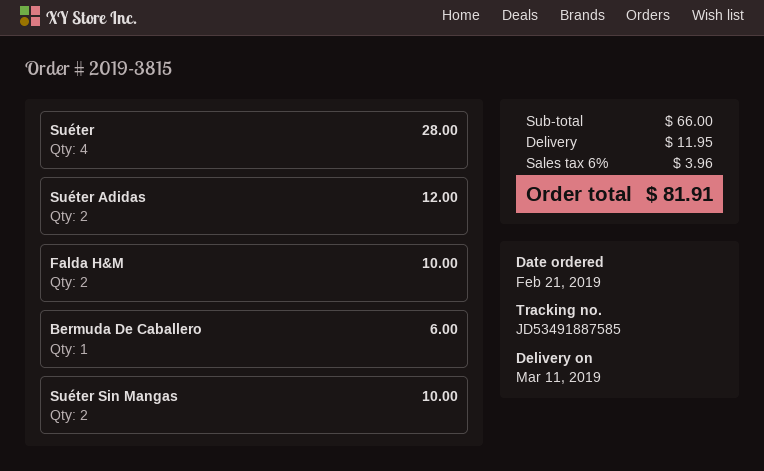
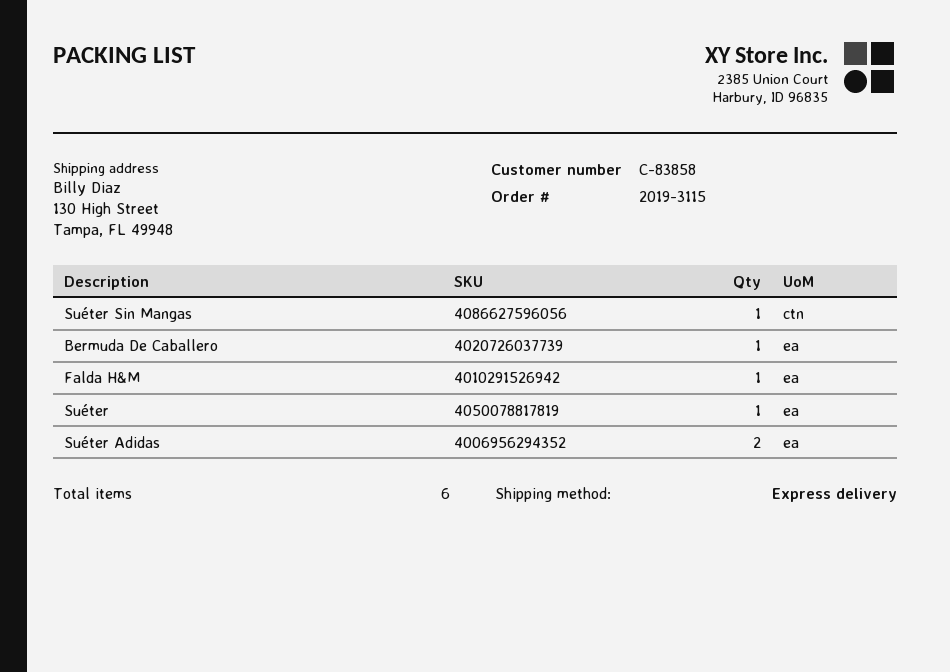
order number: 2019-3815 -> 2019-3115
Suéter: 4 -> 1
Falda H&M: 2 -> 1
Suéter Sin Mangas: 2 -> 1

